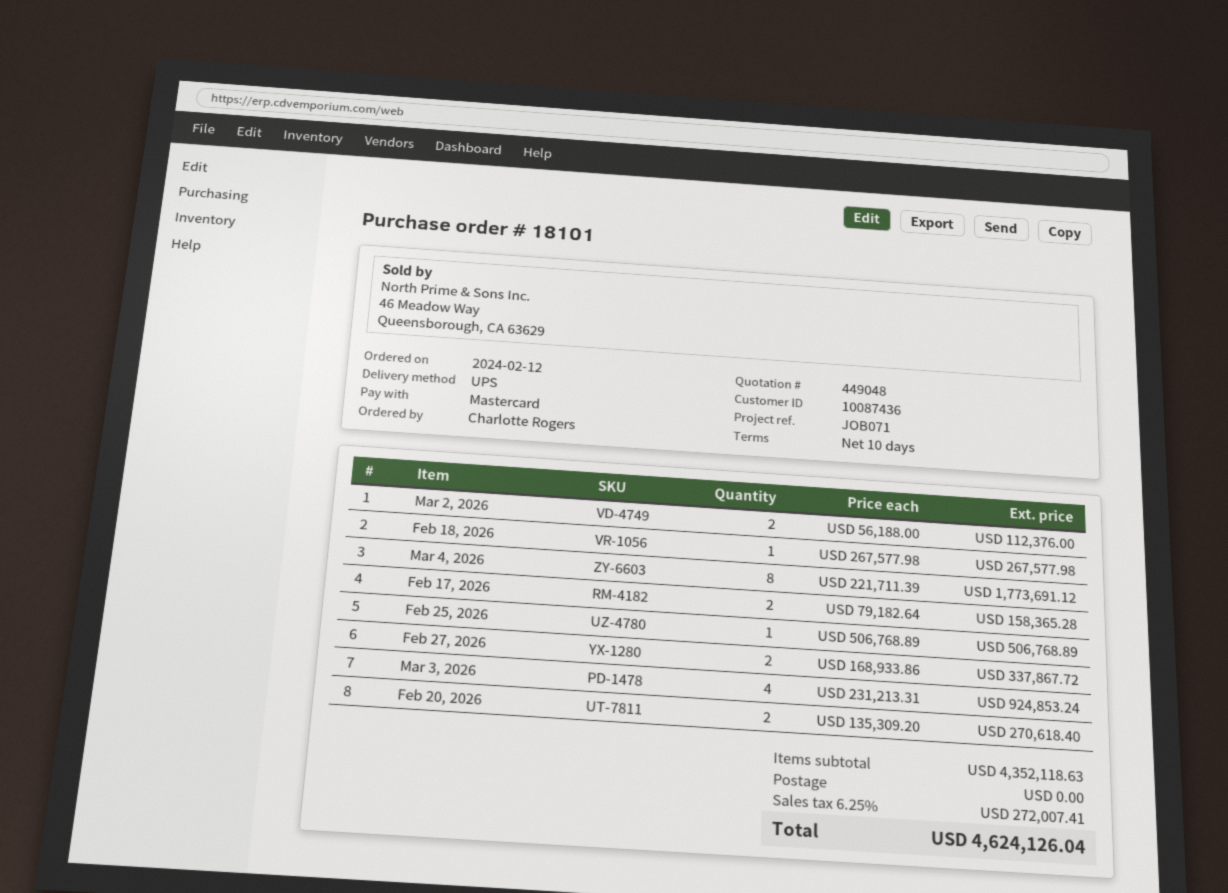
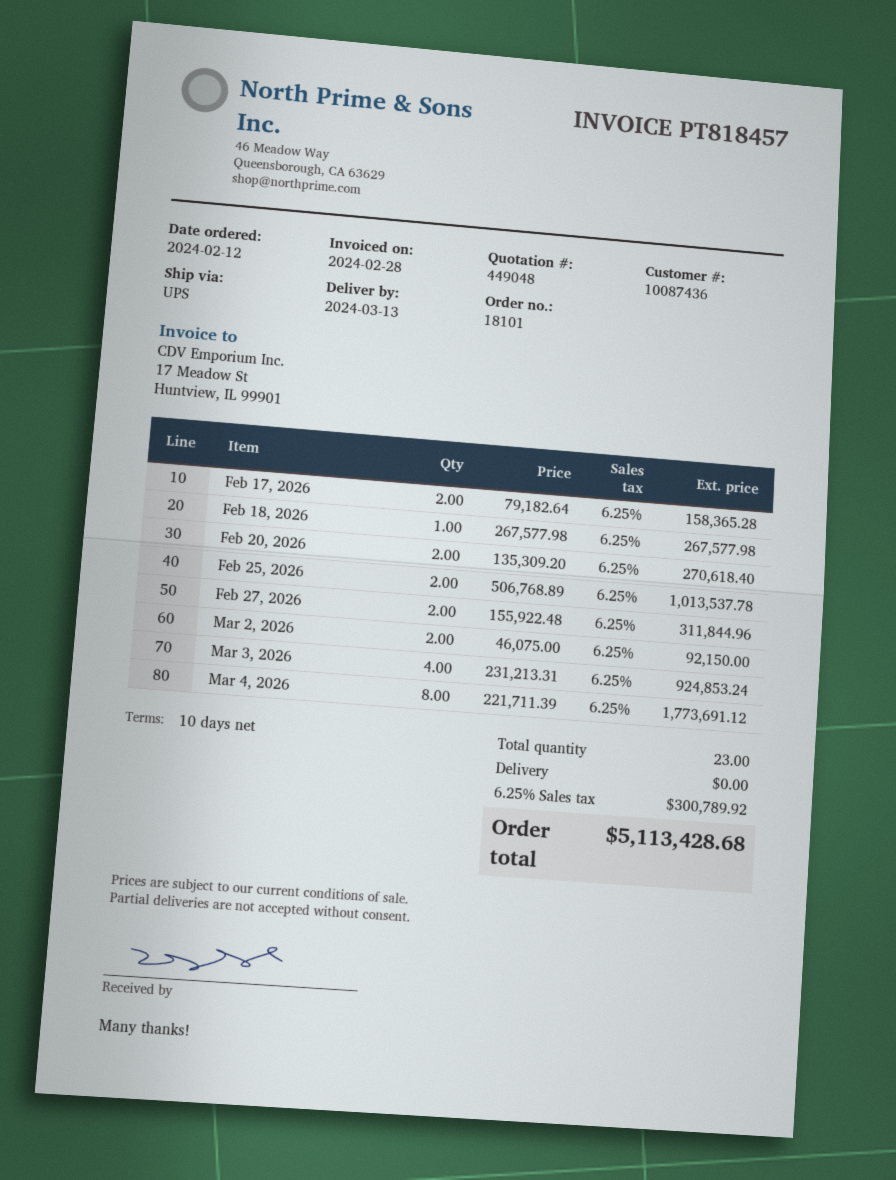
Mar 2, 2026: 2 x 56188.00 = 112376.00 -> 2 x 46075.00 = 92150.00
Feb 25, 2026: 1 x 506768.89 = 506768.89 -> 2 x 506768.89 = 1013537.78
Feb 27, 2026: 2 x 168933.86 = 337867.72 -> 2 x 155922.48 = 311844.96
tax: 6.25% = 272007.41 -> 6.25% = 300789.92
total: 4624126.04 -> 5113428.68

